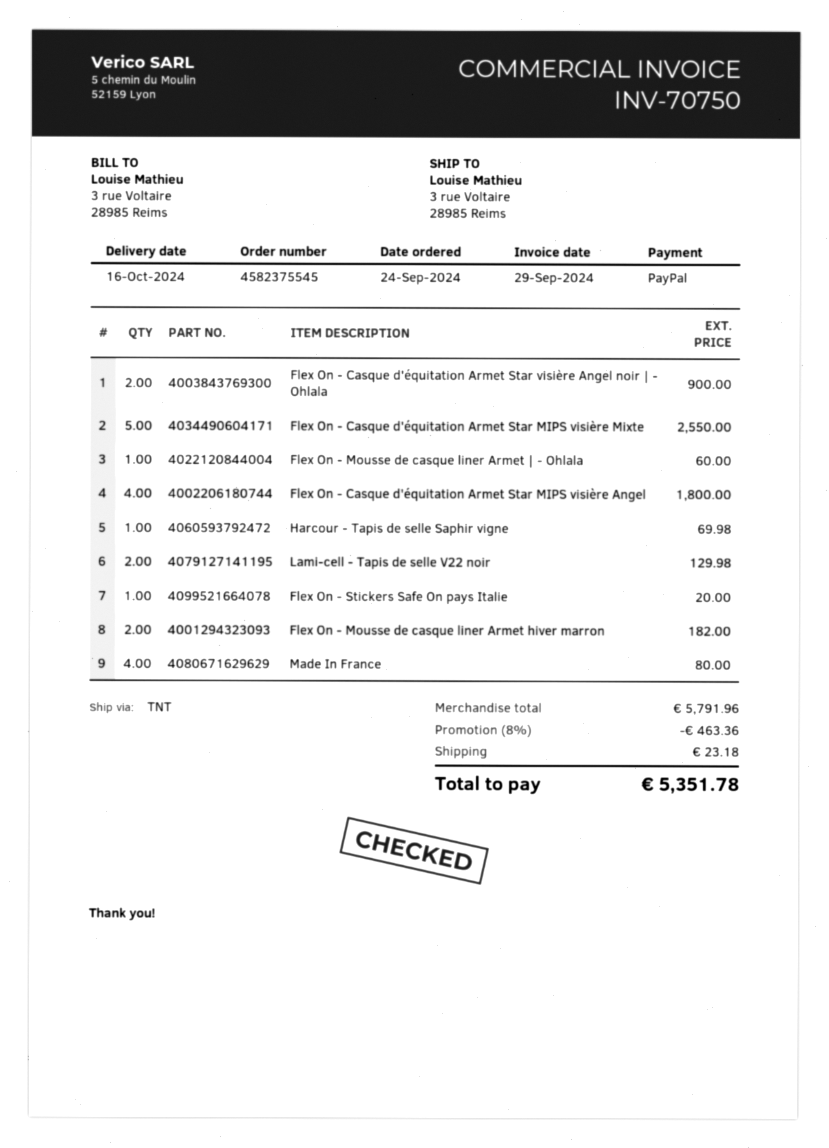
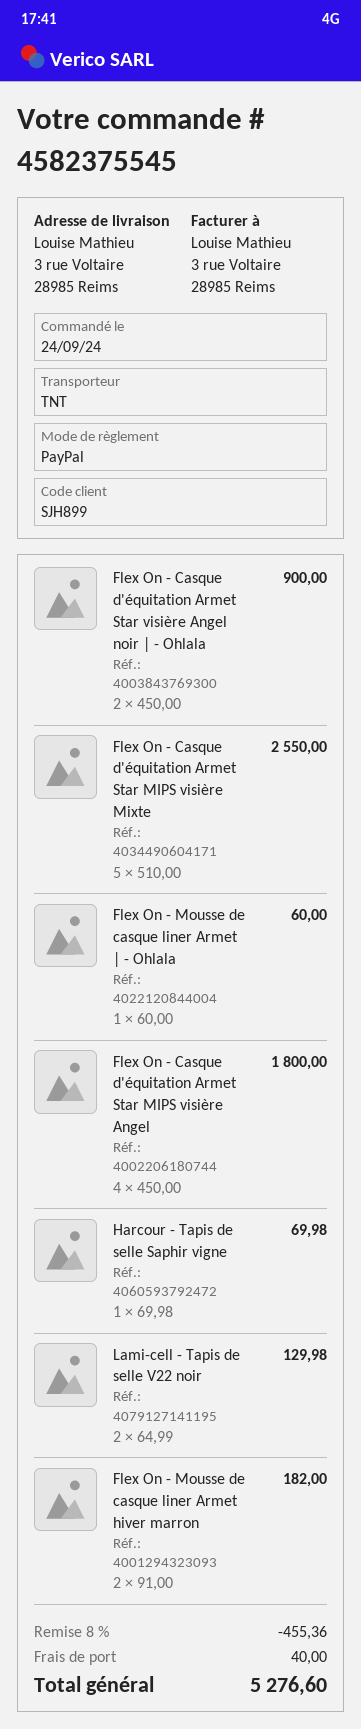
Flex On - Stickers Safe On pays Italie: 1 for 20.00 -> none
Made In France: 4 for 80.00 -> none
discount: 8% = 463.36 -> 8% = 455.36
shipping: 23.18 -> 40.00
total: 5351.78 -> 5276.60

